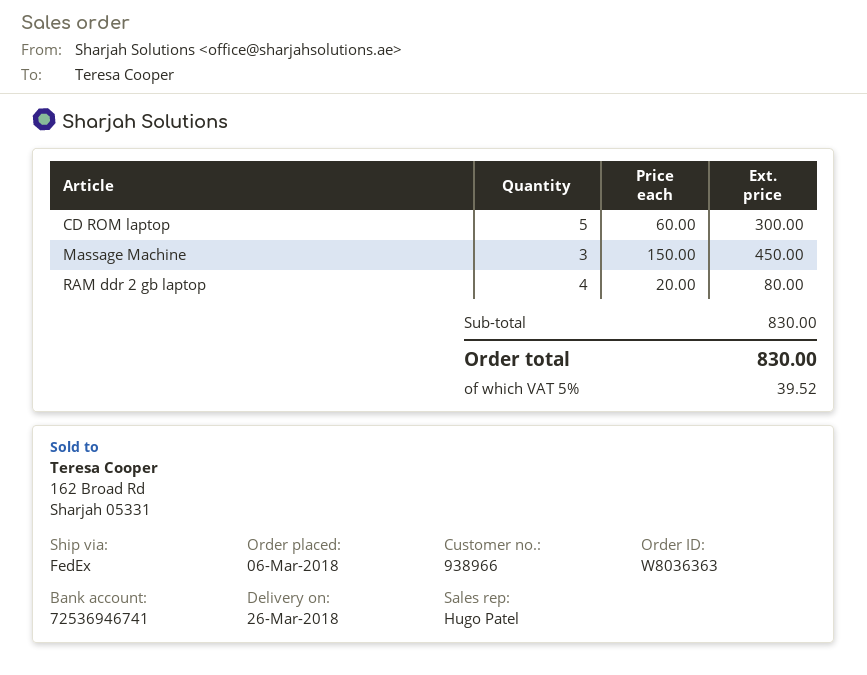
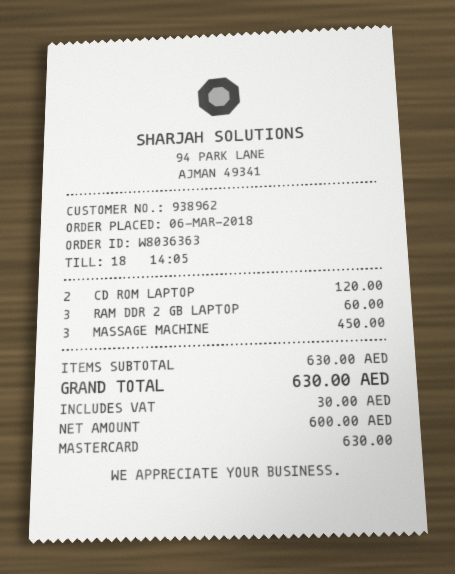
customer number: 938966 -> 938962
CD ROM laptop: 5 for 300.00 -> 2 for 120.00
RAM ddr 2 gb laptop: 4 for 80.00 -> 3 for 60.00
subtotal: 830.00 -> 630.00
tax: 39.52 -> 30.00
total: 830.00 -> 630.00

